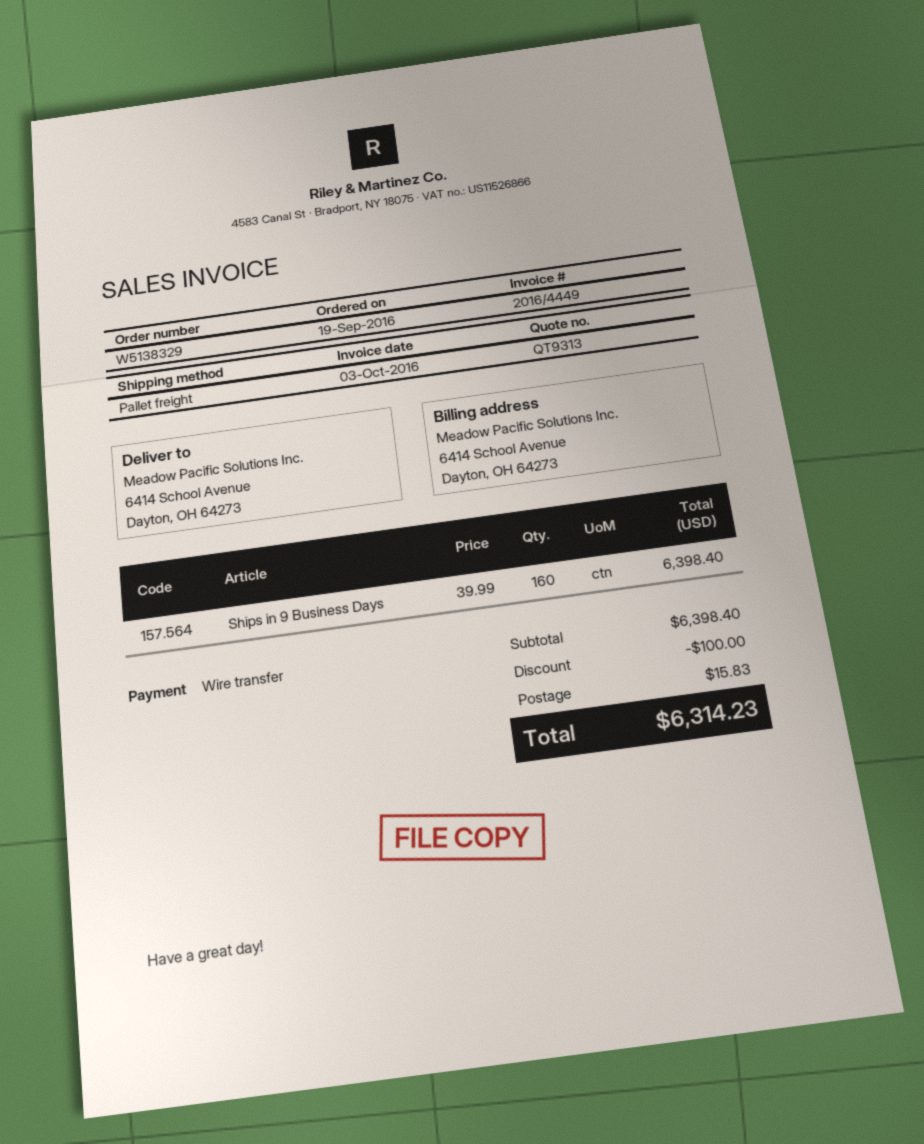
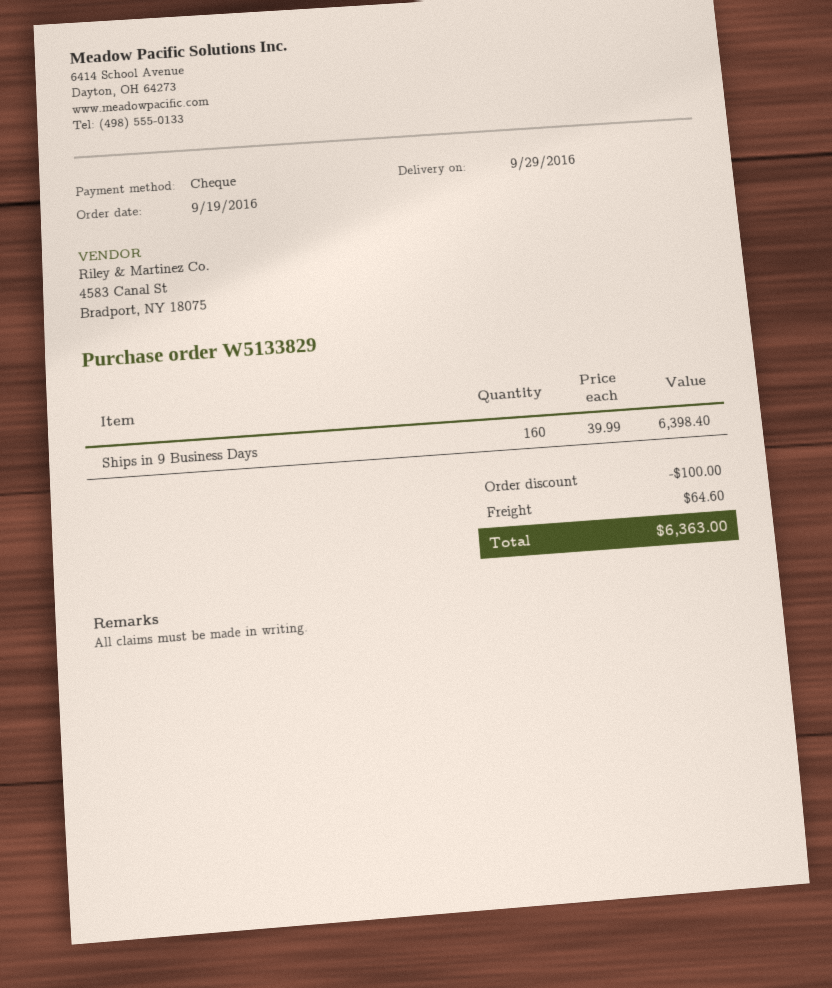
order number: W5138329 -> W5133829
payment method: bank transfer -> cheque
shipping: 15.83 -> 64.60
total: 6314.23 -> 6363.00

